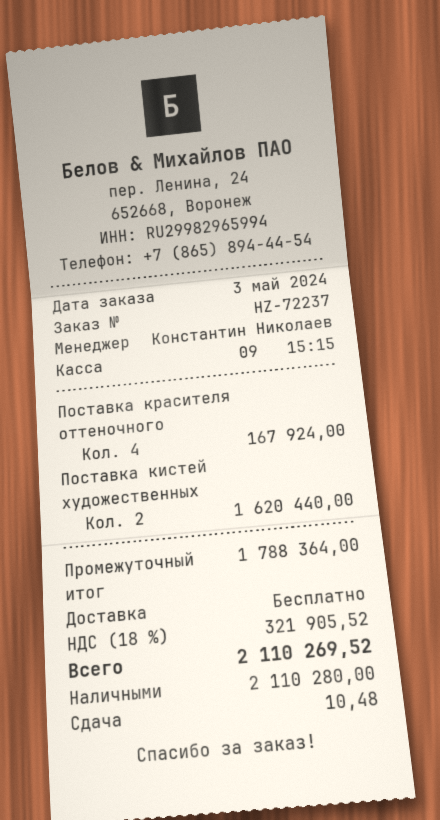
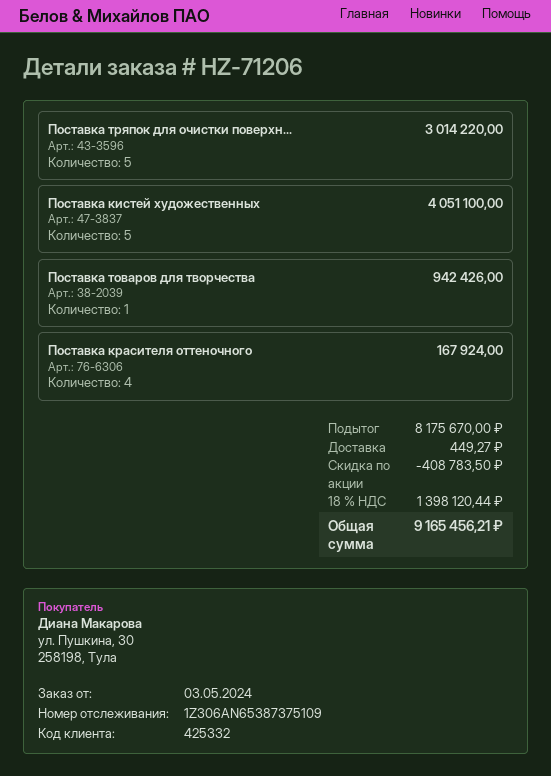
order number: HZ-72237 -> HZ-71206
Поставка кистей художественных: 2 for 1620440.00 -> 5 for 4051100.00
Поставка тряпок для очистки поверхн...: none -> 5 for 3014220.00
Поставка товаров для творчества: none -> 1 for 942426.00
subtotal: 1788364.00 -> 8175670.00
discount: none -> 408783.50
shipping: 0.00 -> 449.27
tax: 18% = 321905.52 -> 18% = 1398120.44
total: 2110269.52 -> 9165456.21

